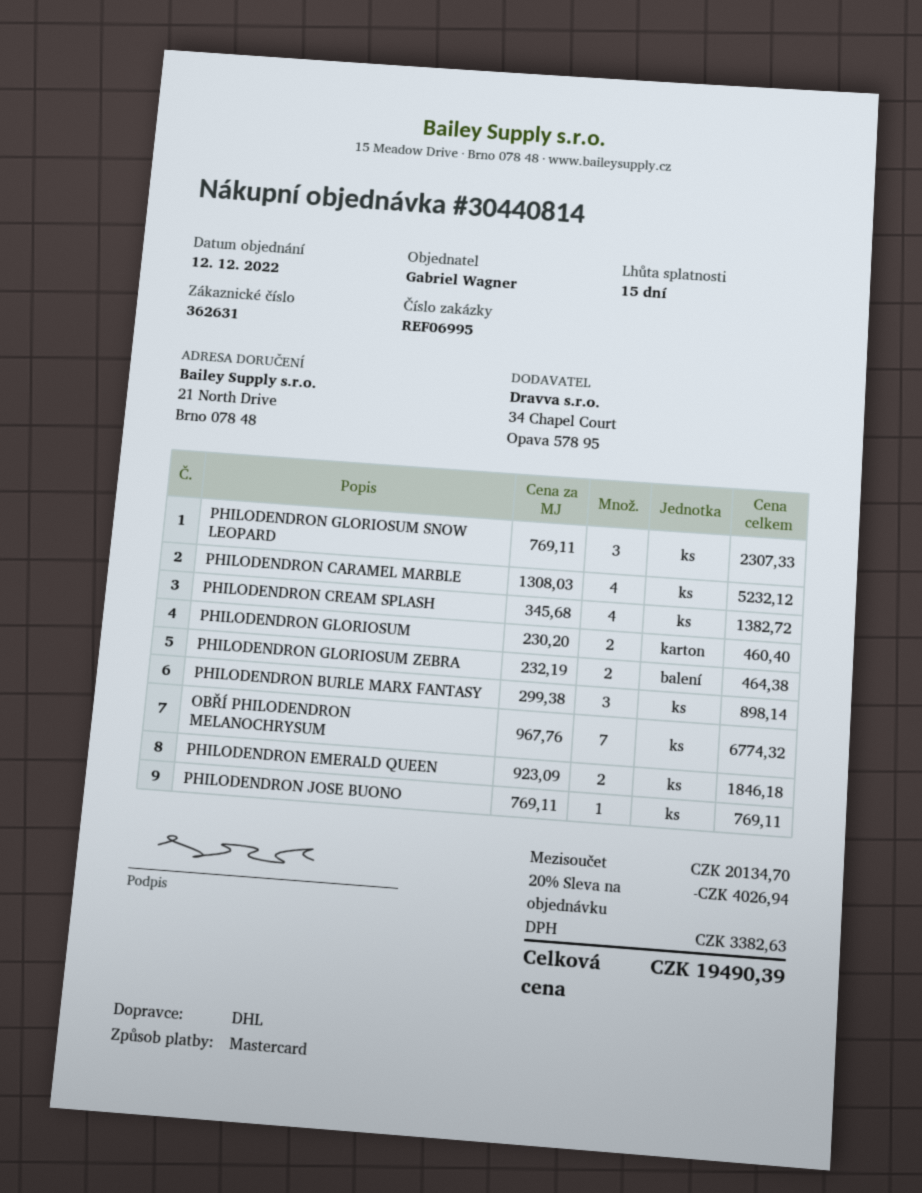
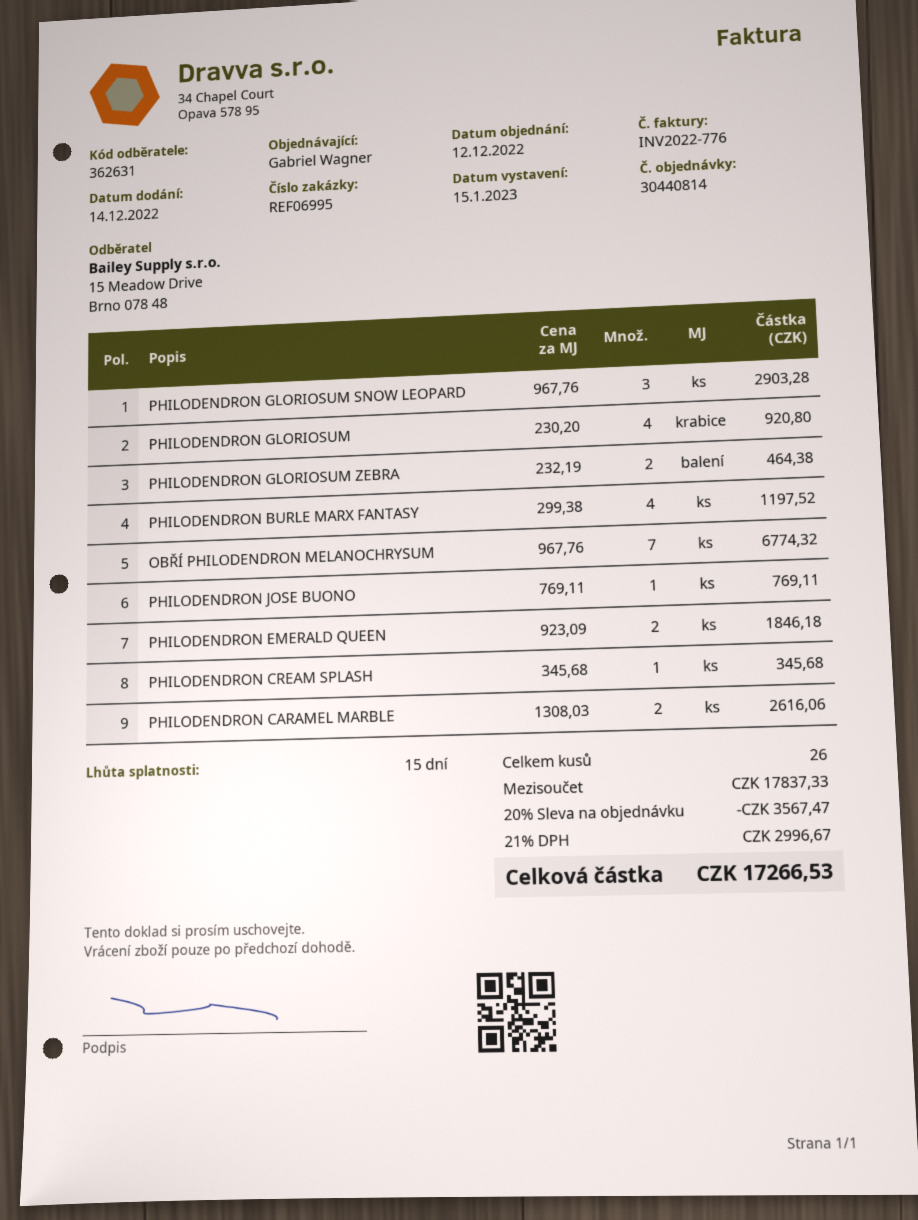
PHILODENDRON GLORIOSUM SNOW LEOPARD: 3 x 769.11 = 2307.33 -> 3 x 967.76 = 2903.28
PHILODENDRON CARAMEL MARBLE: 4 x 1308.03 = 5232.12 -> 2 x 1308.03 = 2616.06
PHILODENDRON CREAM SPLASH: 4 x 345.68 = 1382.72 -> 1 x 345.68 = 345.68
PHILODENDRON GLORIOSUM: 2 x 230.20 = 460.40 -> 4 x 230.20 = 920.80
PHILODENDRON BURLE MARX FANTASY: 3 x 299.38 = 898.14 -> 4 x 299.38 = 1197.52
subtotal: 20134.70 -> 17837.33
discount: 20% = 4026.94 -> 20% = 3567.47
tax: 3382.63 -> 2996.67
total: 19490.39 -> 17266.53

